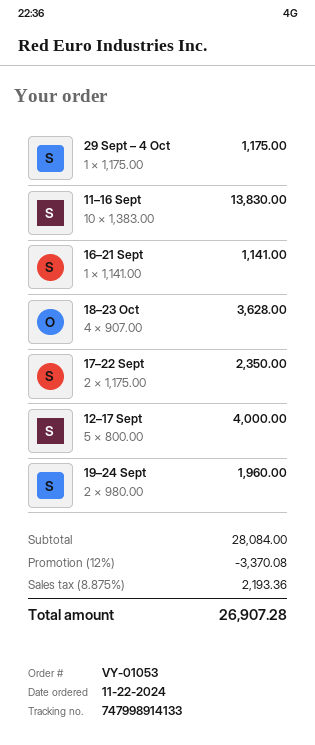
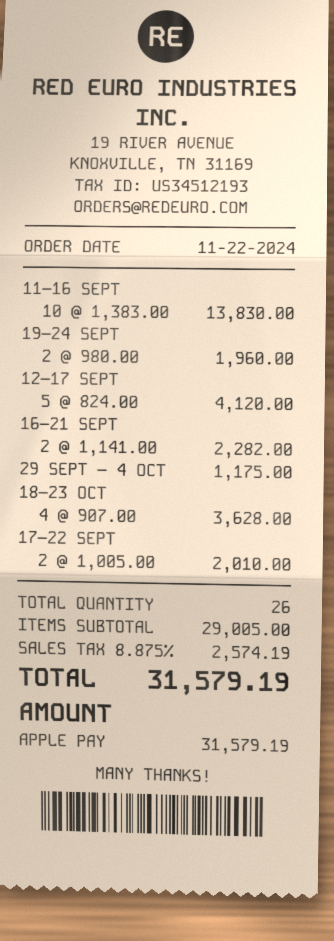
16–21 Sept: 1 x 1141.00 = 1141.00 -> 2 x 1141.00 = 2282.00
17–22 Sept: 2 x 1175.00 = 2350.00 -> 2 x 1005.00 = 2010.00
12–17 Sept: 5 x 800.00 = 4000.00 -> 5 x 824.00 = 4120.00
subtotal: 28084.00 -> 29005.00
discount: 12% = 3370.08 -> none
tax: 8.875% = 2193.36 -> 8.875% = 2574.19
total: 26907.28 -> 31579.19

